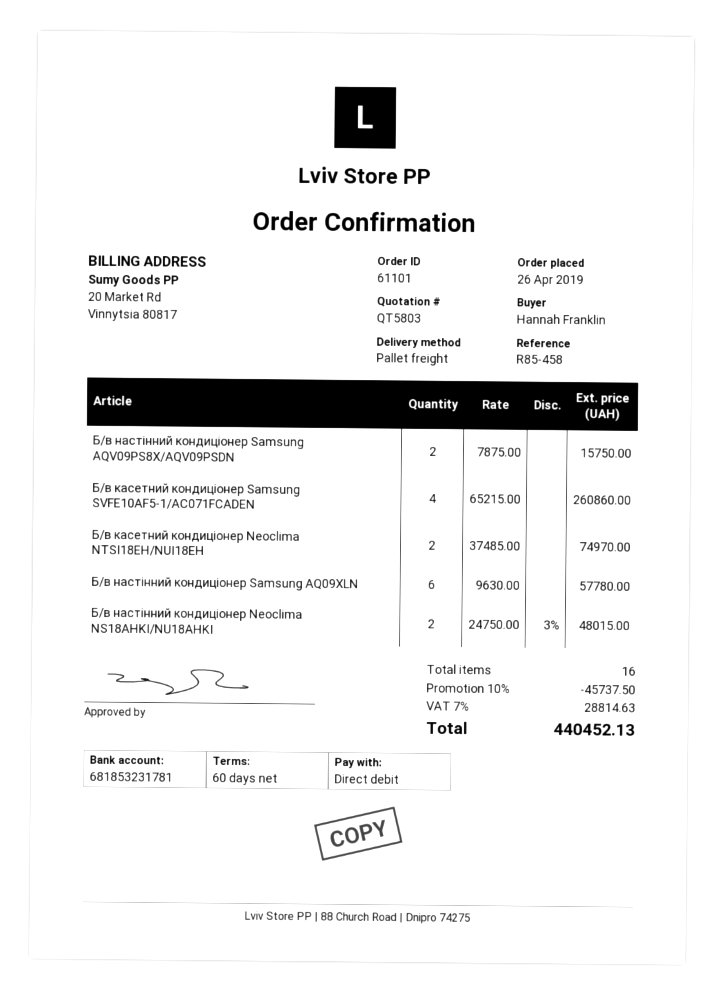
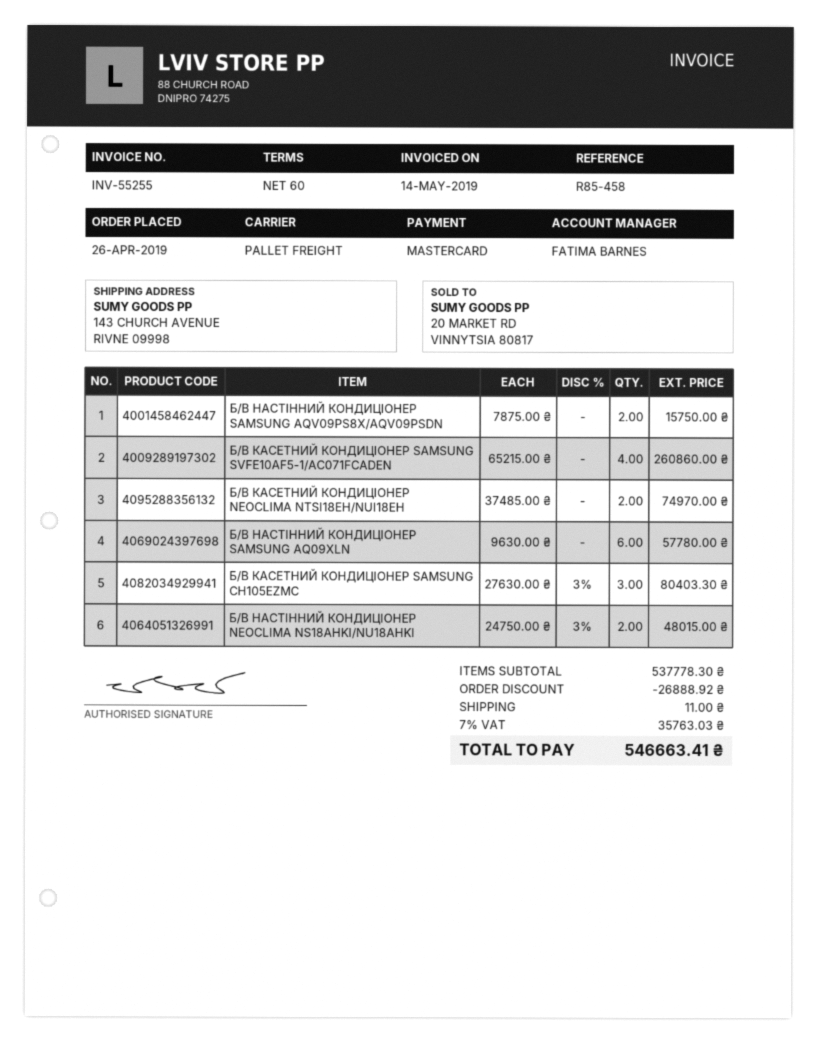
payment method: direct debit -> Mastercard
Б/В КАСЕТНИЙ КОНДИЦІОНЕР SAMSUNG CH105EZMC: none -> 3 x 27630.00 - 3% = 80403.30
discount: 45737.50 -> 26888.92
shipping: none -> 11.00
tax: 7% = 28814.63 -> 7% = 35763.03
total: 440452.13 -> 546663.41

